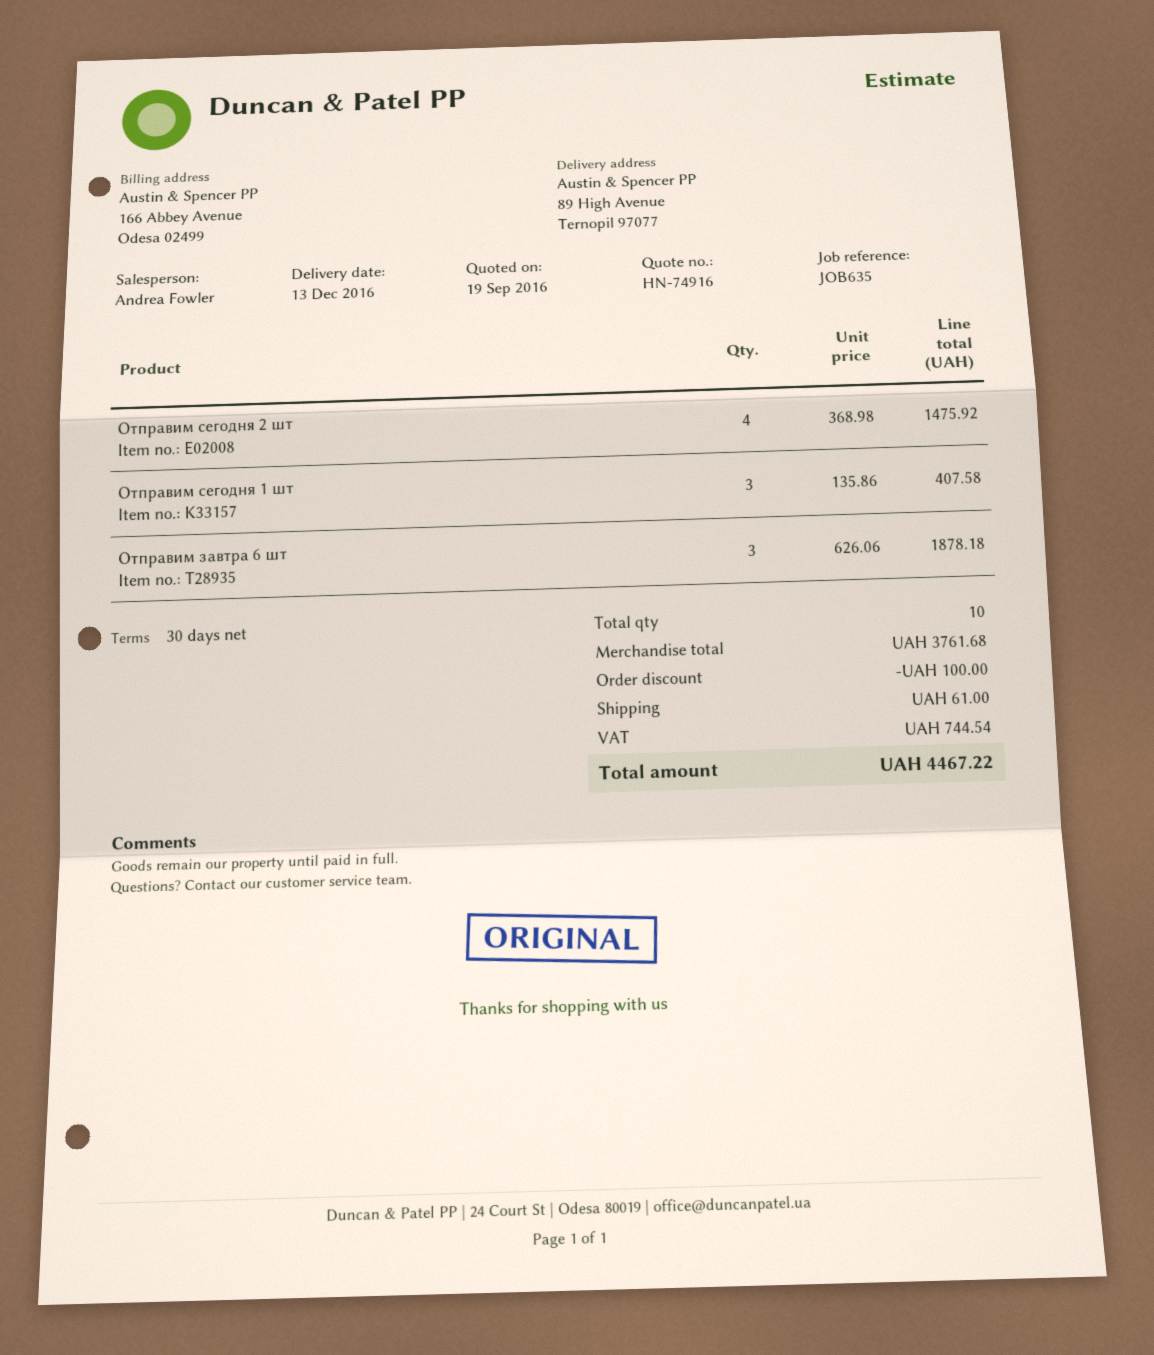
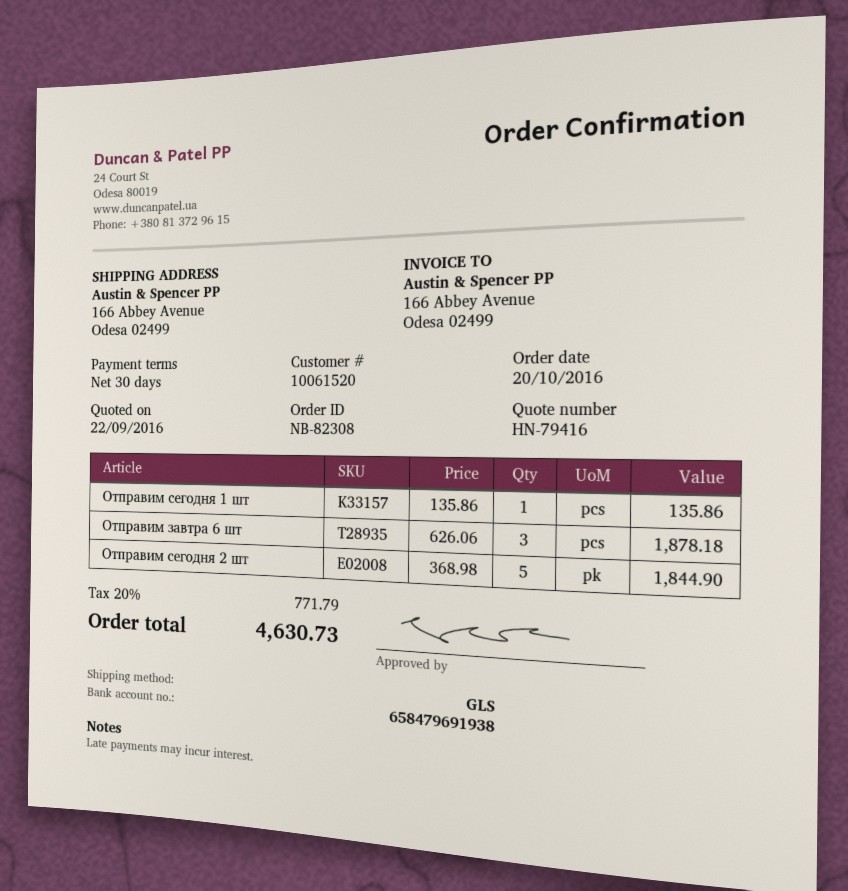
quote number: HN-74916 -> HN-79416
quote date: 2016-09-19 -> 2016-09-22
ship to: 89 High Avenue, Ternopil 97077 -> 166 Abbey Avenue, Odesa 02499
Отправим сегодня 2 шт: 4 x 368.98 = 1475.92 -> 5 x 368.98 = 1844.90
Отправим сегодня 1 шт: 3 x 135.86 = 407.58 -> 1 x 135.86 = 135.86
discount: 100.00 -> none
shipping: 61.00 -> none
tax: 744.54 -> 771.79
total: 4467.22 -> 4630.73

